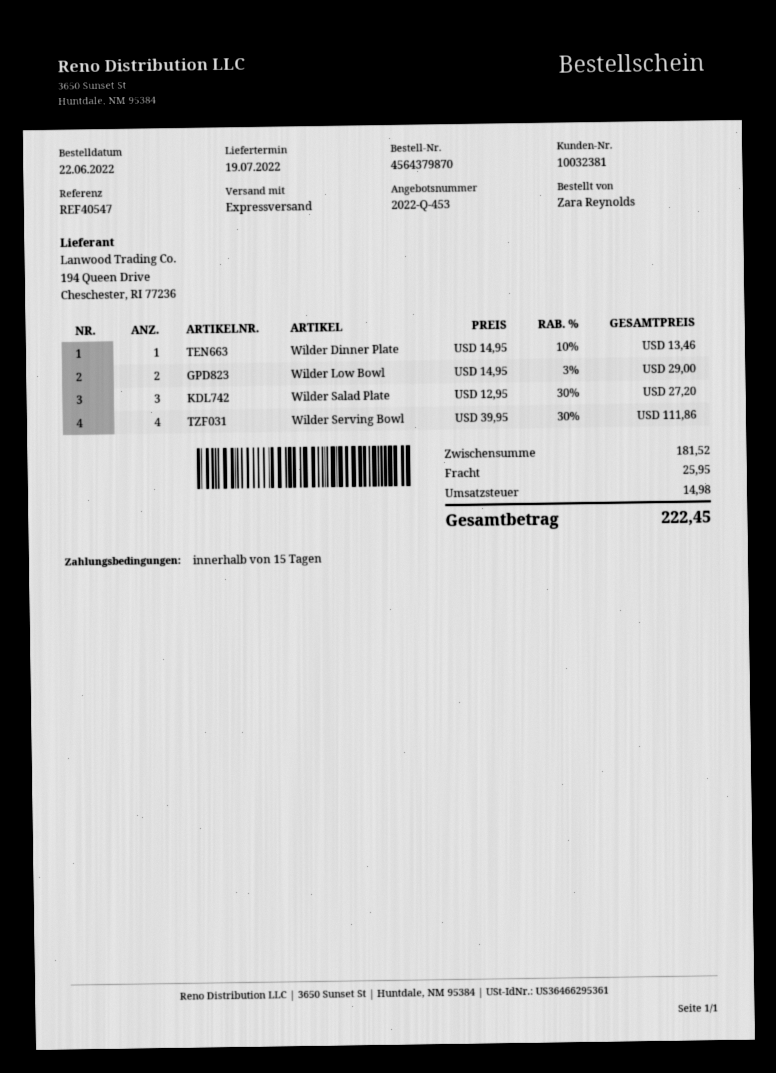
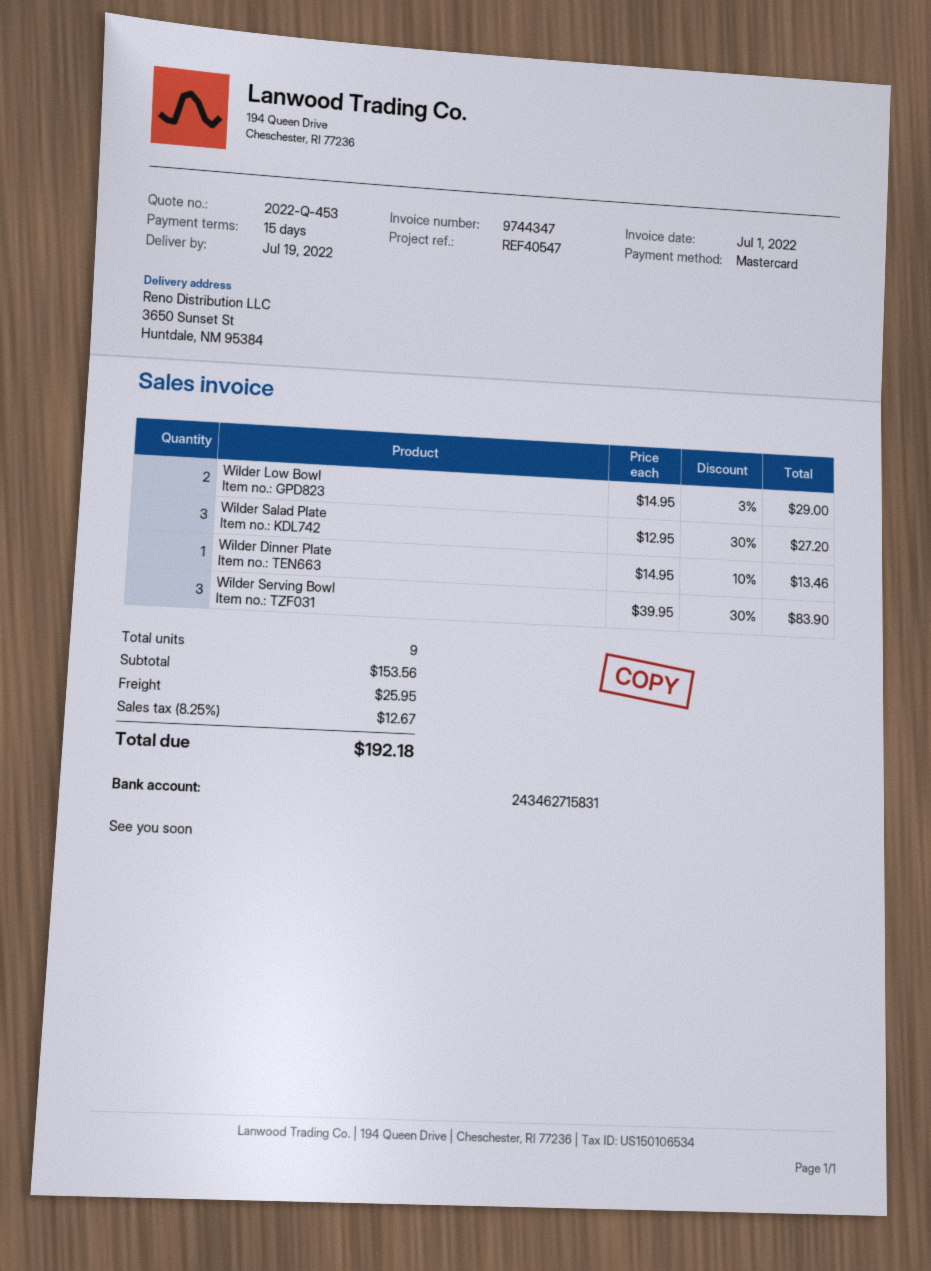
Wilder Serving Bowl: 4 x 39.95 - 30% = 111.86 -> 3 x 39.95 - 30% = 83.90
subtotal: 181.52 -> 153.56
tax: 14.98 -> 12.67
total: 222.45 -> 192.18

